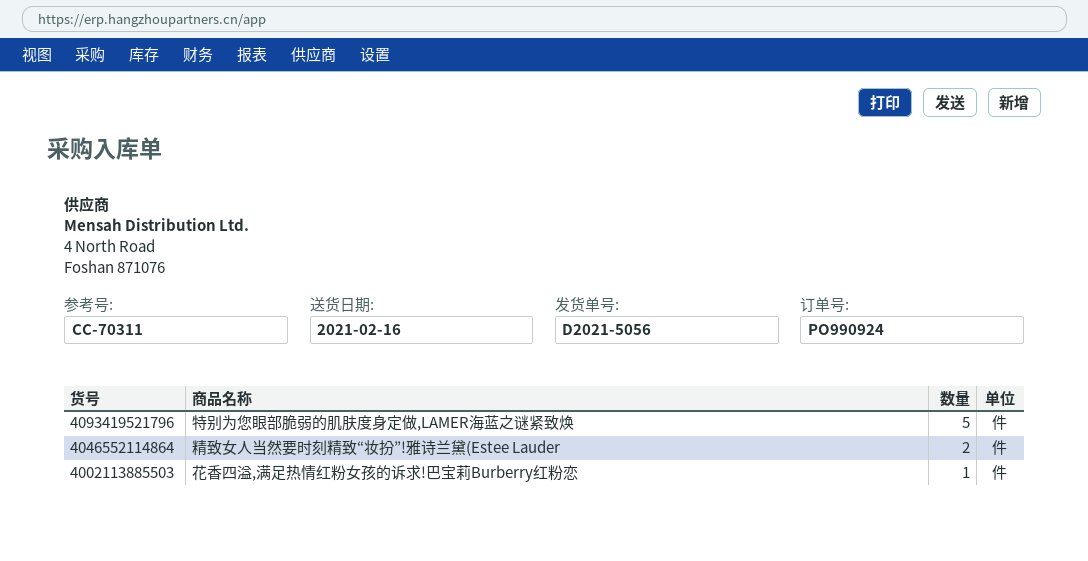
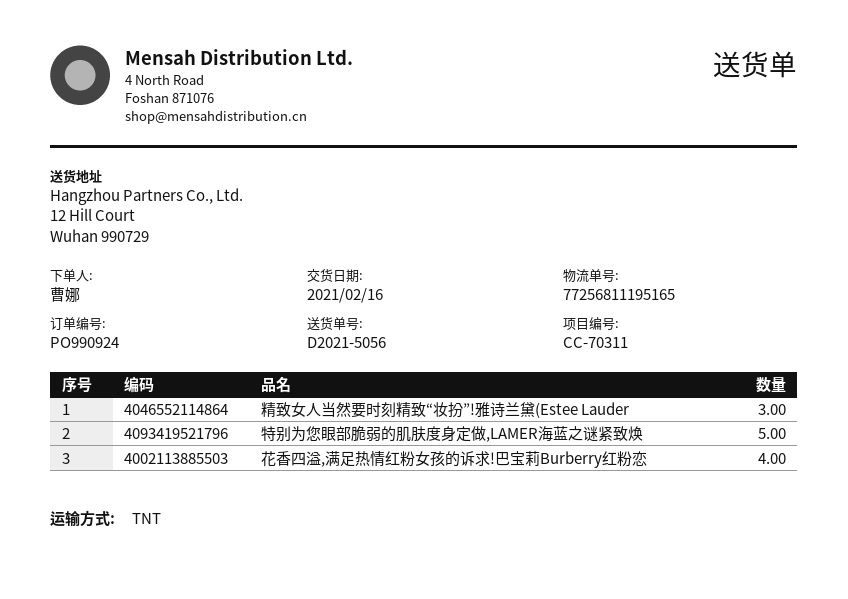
精致女人当然要时刻精致“妆扮”!雅诗兰黛(Estee Lauder: 2 -> 3
花香四溢,满足热情红粉女孩的诉求!巴宝莉Burberry红粉恋: 1 -> 4

